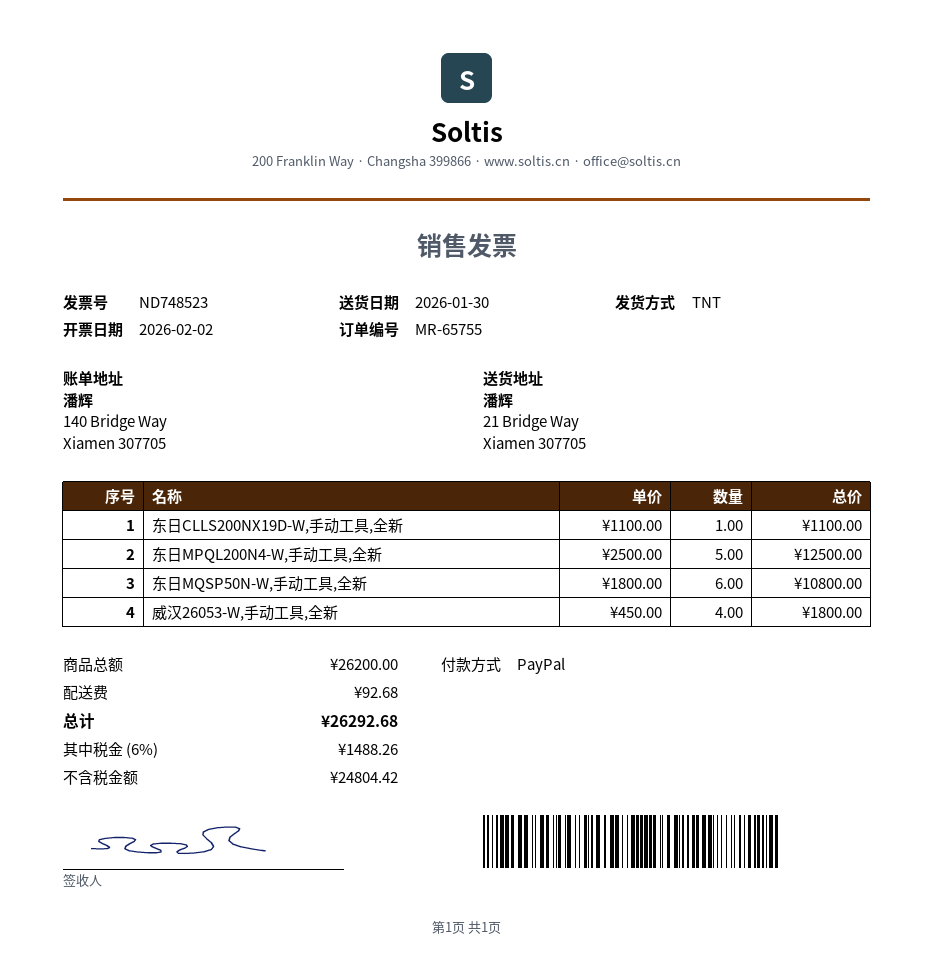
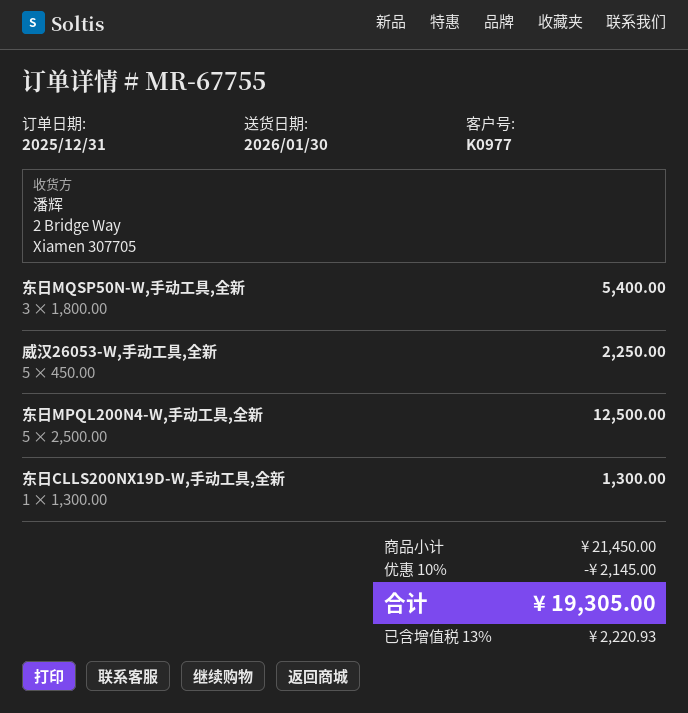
order number: MR-65755 -> MR-67755
ship to: 21 Bridge Way, Xiamen 307705 -> 2 Bridge Way, Xiamen 307705
东日CLLS200NX19D-W,手动工具,全新: 1 x 1100.00 = 1100.00 -> 1 x 1300.00 = 1300.00
东日MQSP50N-W,手动工具,全新: 6 x 1800.00 = 10800.00 -> 3 x 1800.00 = 5400.00
威汉26053-W,手动工具,全新: 4 x 450.00 = 1800.00 -> 5 x 450.00 = 2250.00
subtotal: 26200.00 -> 21450.00
discount: none -> 10% = 2145.00
shipping: 92.68 -> none
tax: 6% = 1488.26 -> 13% = 2220.93
total: 26292.68 -> 19305.00

